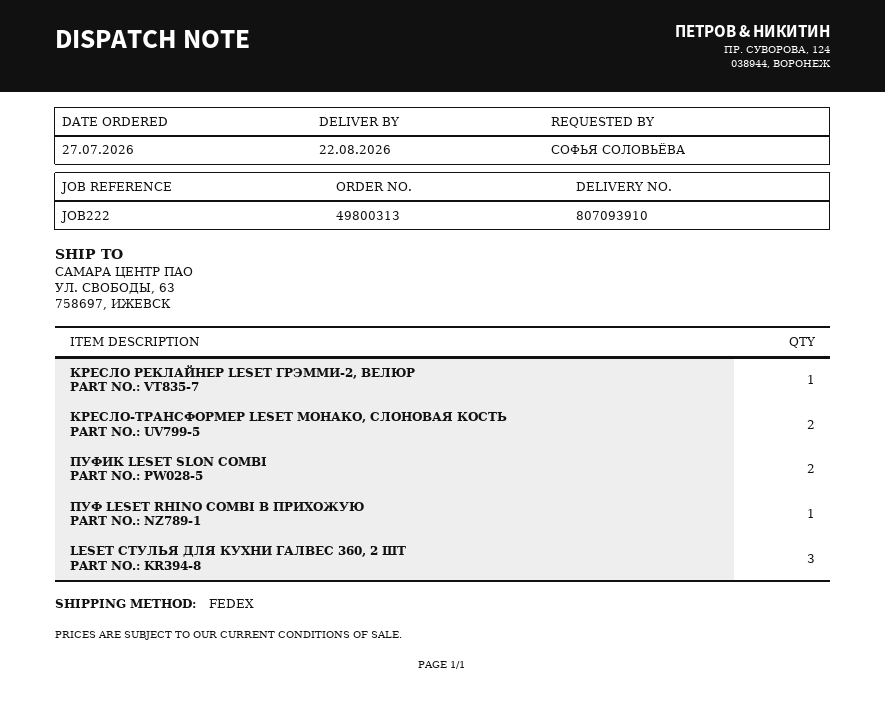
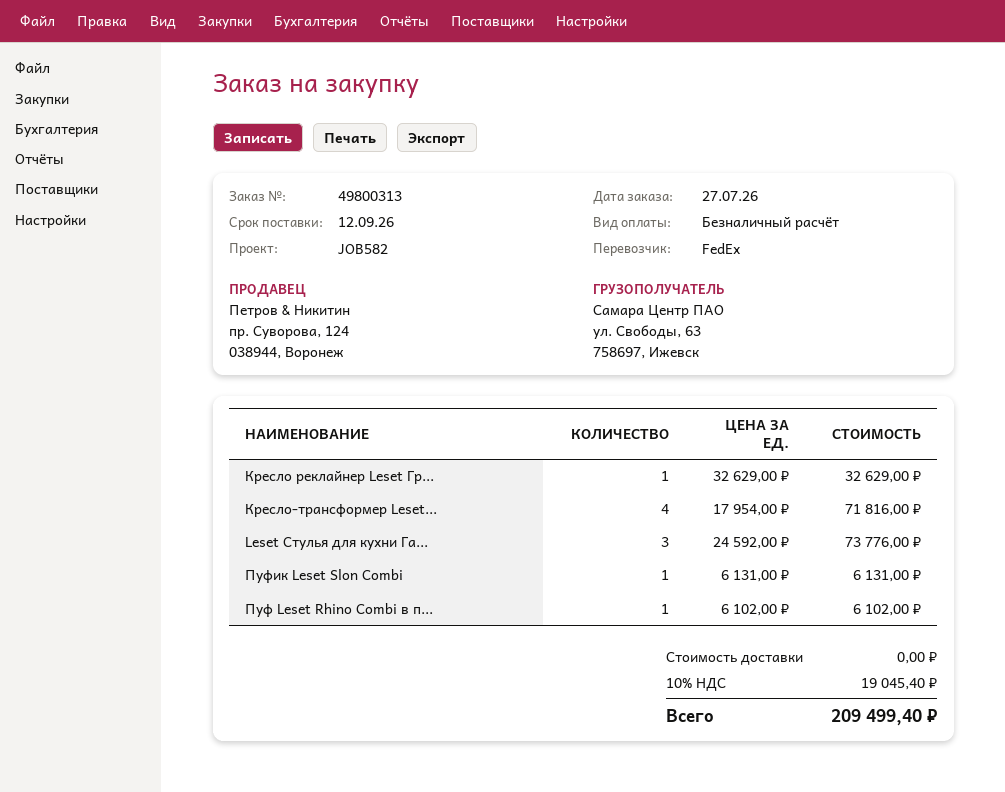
delivery date: 2026-08-22 -> 2026-09-12
reference: JOB222 -> JOB582
КРЕСЛО-ТРАНСФОРМЕР LESET МОНАКО, СЛОНОВАЯ КОСТЬ: 2 -> 4
ПУФИК LESET SLON COMBI: 2 -> 1

